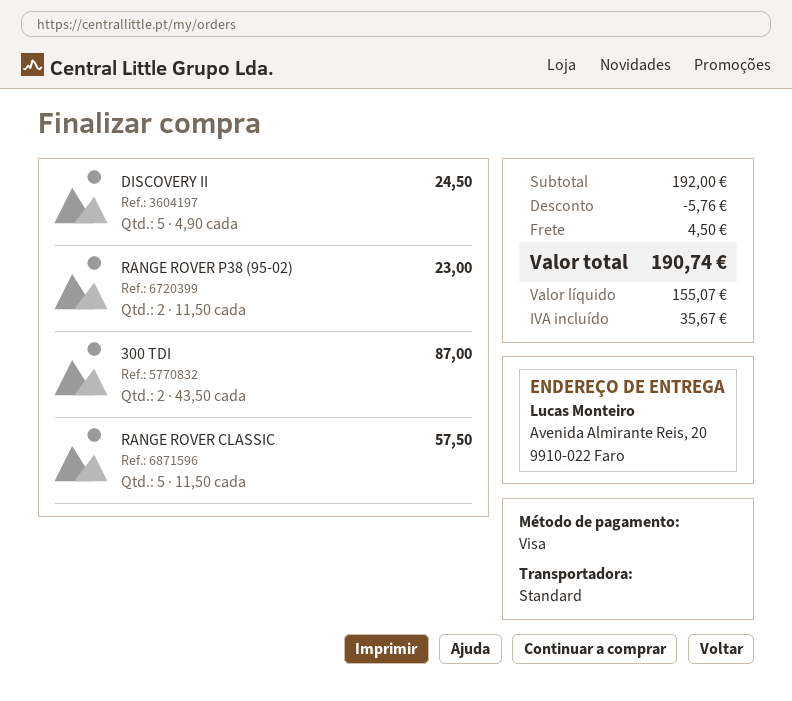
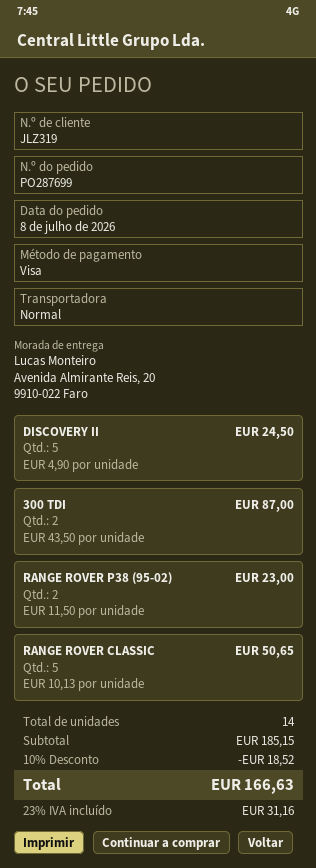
RANGE ROVER CLASSIC: 5 x 11.50 = 57.50 -> 5 x 10.13 = 50.65
subtotal: 192.00 -> 185.15
discount: 5.76 -> 18.52
shipping: 4.50 -> none
tax: 35.67 -> 31.16
total: 190.74 -> 166.63

